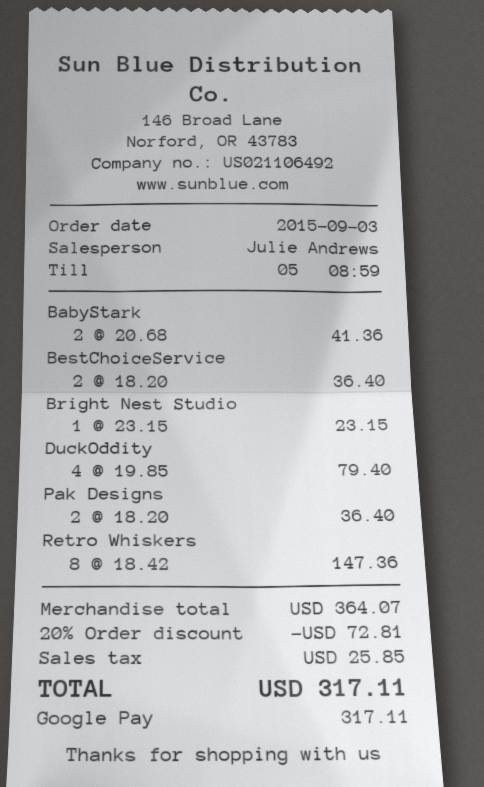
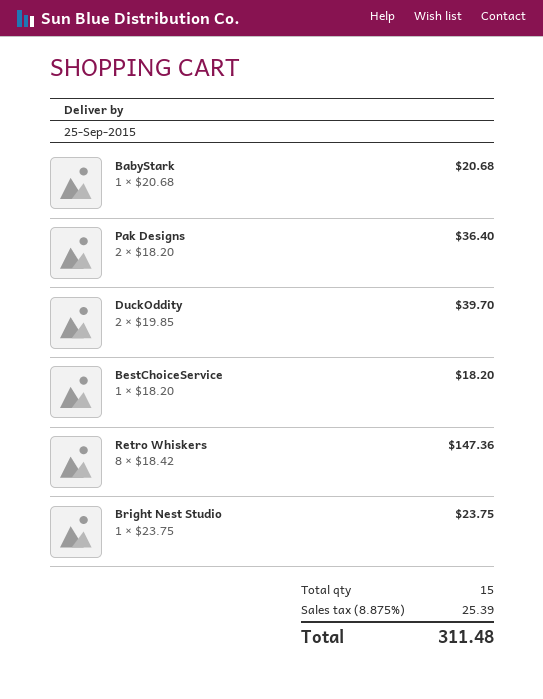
BabyStark: 2 x 20.68 = 41.36 -> 1 x 20.68 = 20.68
BestChoiceService: 2 x 18.20 = 36.40 -> 1 x 18.20 = 18.20
Bright Nest Studio: 1 x 23.15 = 23.15 -> 1 x 23.75 = 23.75
DuckOddity: 4 x 19.85 = 79.40 -> 2 x 19.85 = 39.70
discount: 20% = 72.81 -> none
tax: 25.85 -> 25.39
total: 317.11 -> 311.48

